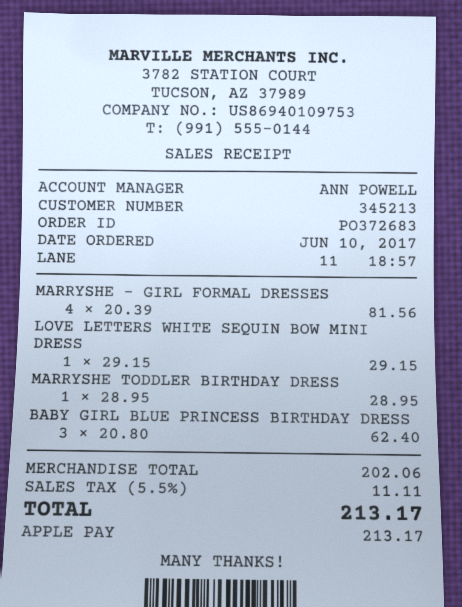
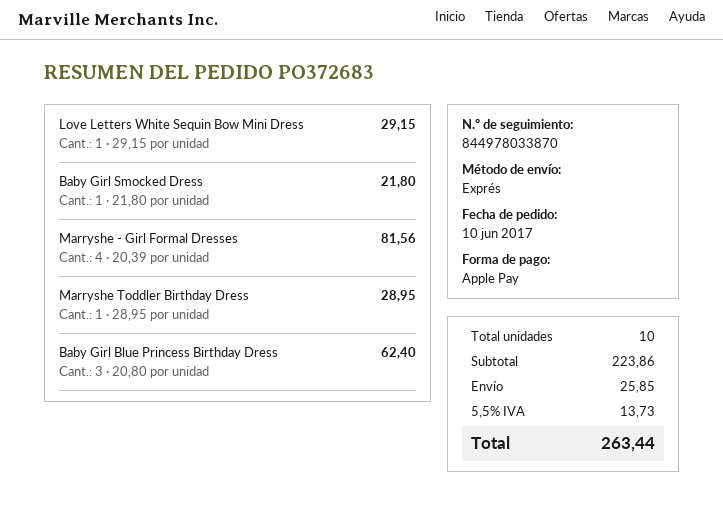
Baby Girl Smocked Dress: none -> 1 x 21.80 = 21.80
subtotal: 202.06 -> 223.86
shipping: none -> 25.85
tax: 5.5% = 11.11 -> 5.5% = 13.73
total: 213.17 -> 263.44

